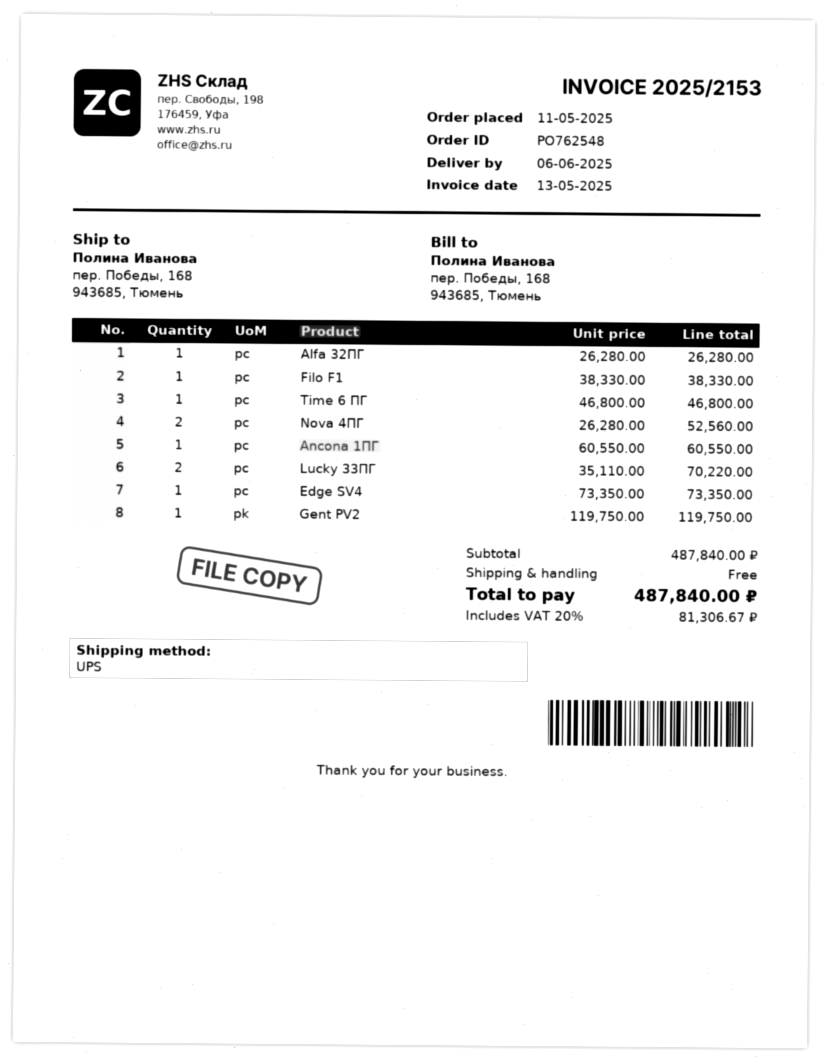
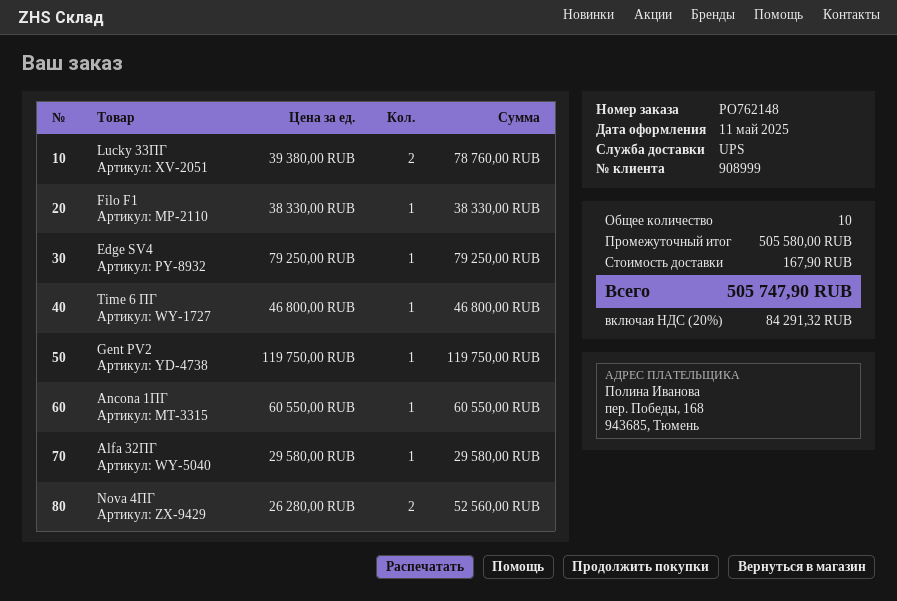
order number: PO762548 -> PO762148
Alfa 32ПГ: 1 x 26280.00 = 26280.00 -> 1 x 29580.00 = 29580.00
Lucky 33ПГ: 2 x 35110.00 = 70220.00 -> 2 x 39380.00 = 78760.00
Edge SV4: 1 x 73350.00 = 73350.00 -> 1 x 79250.00 = 79250.00
subtotal: 487840.00 -> 505580.00
shipping: 0.00 -> 167.90
tax: 20% = 81306.67 -> 20% = 84291.32
total: 487840.00 -> 505747.90

